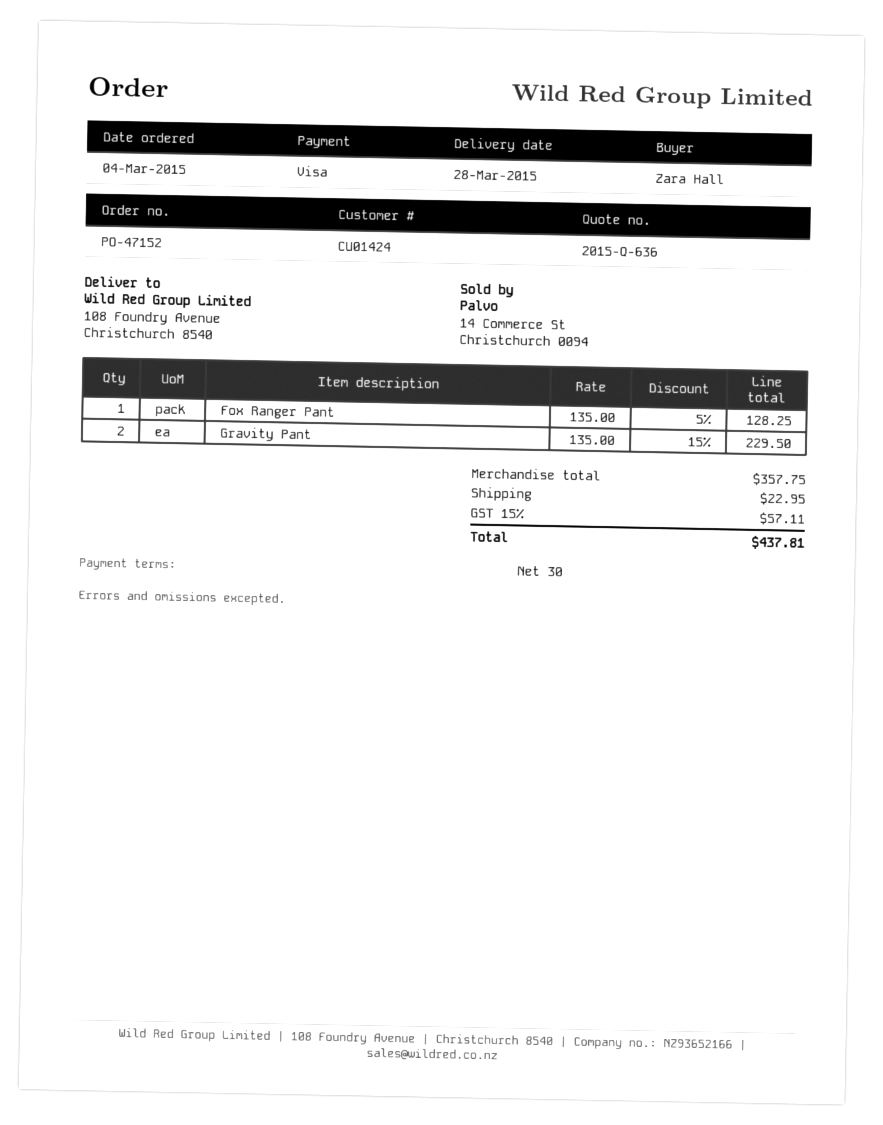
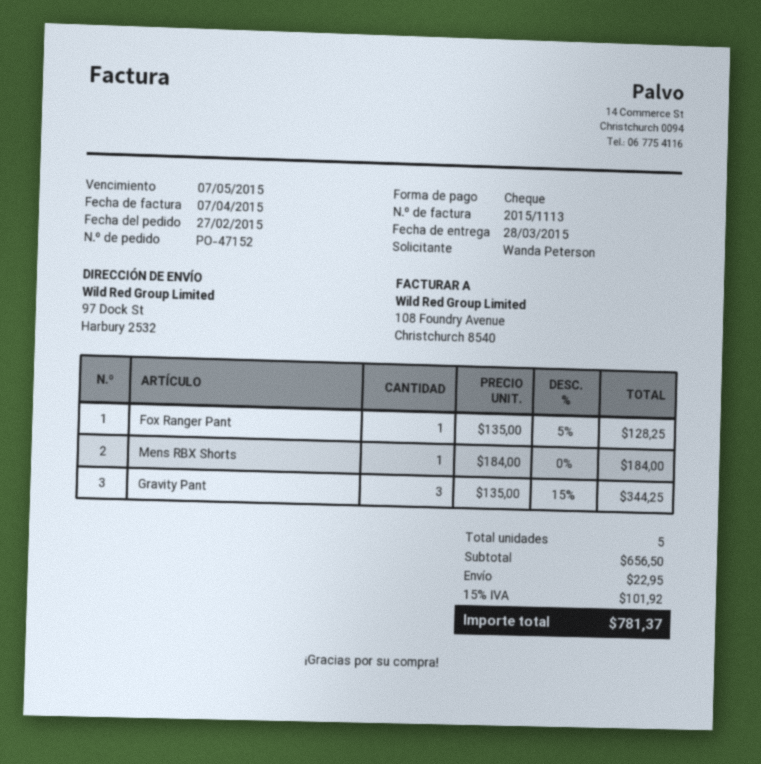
order date: 2015-03-04 -> 2015-02-27
ordered by: Zara Hall -> Wanda Peterson
payment method: Visa -> cheque
ship to: 108 Foundry Avenue, Christchurch 8540 -> 97 Dock St, Harbury 2532
Gravity Pant: 2 x 135.00 - 15% = 229.50 -> 3 x 135.00 - 15% = 344.25
Mens RBX Shorts: none -> 1 x 184.00 = 184.00
subtotal: 357.75 -> 656.50
tax: 15% = 57.11 -> 15% = 101.92
total: 437.81 -> 781.37

